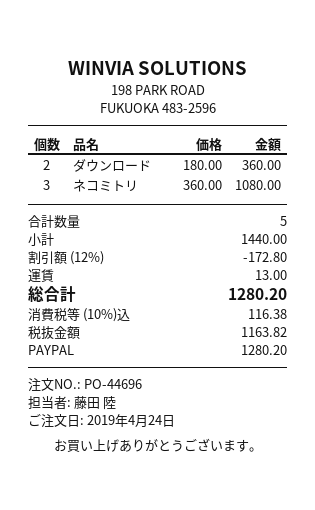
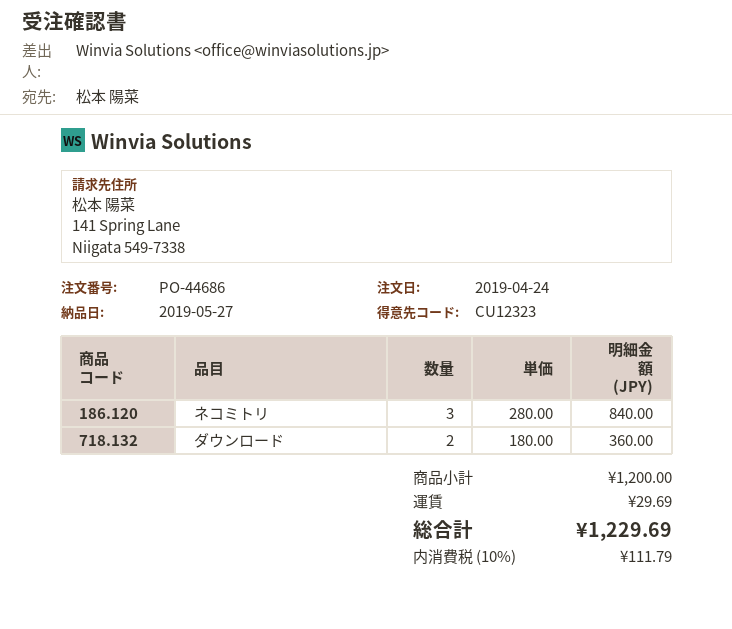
order number: PO-44696 -> PO-44686
ネコミトリ: 3 x 360.00 = 1080.00 -> 3 x 280.00 = 840.00
subtotal: 1440.00 -> 1200.00
discount: 12% = 172.80 -> none
shipping: 13.00 -> 29.69
tax: 10% = 116.38 -> 10% = 111.79
total: 1280.20 -> 1229.69

